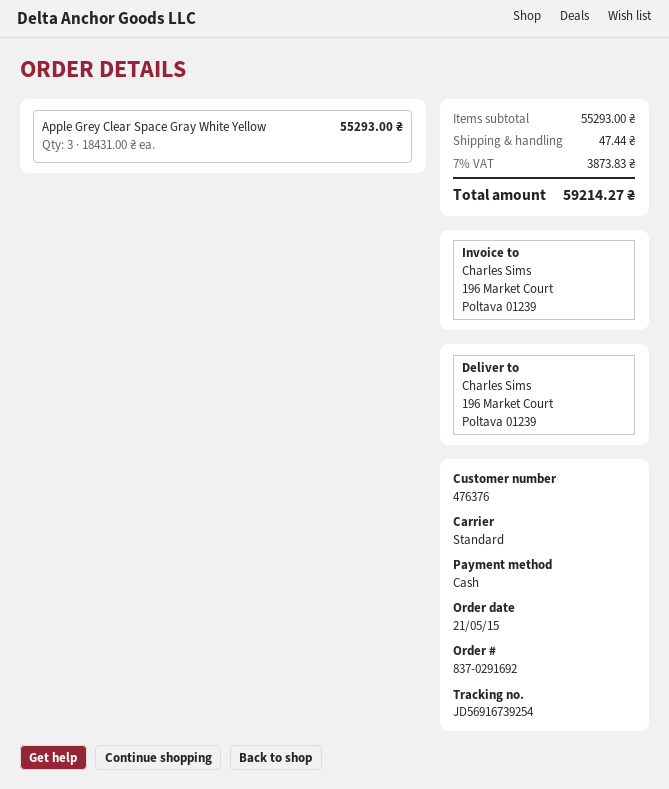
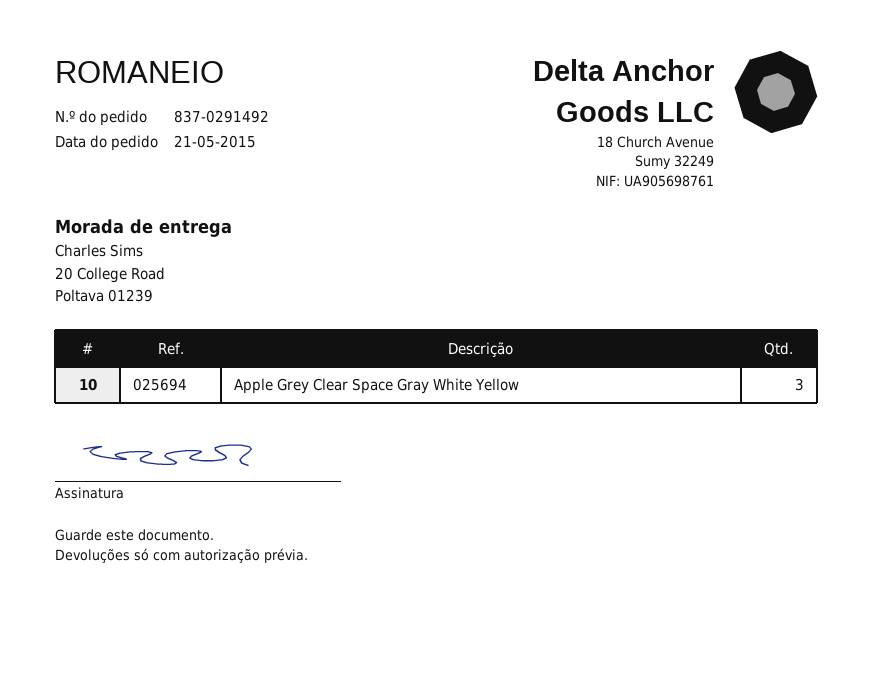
order number: 837-0291692 -> 837-0291492
ship to: 196 Market Court, Poltava 01239 -> 20 College Road, Poltava 01239

